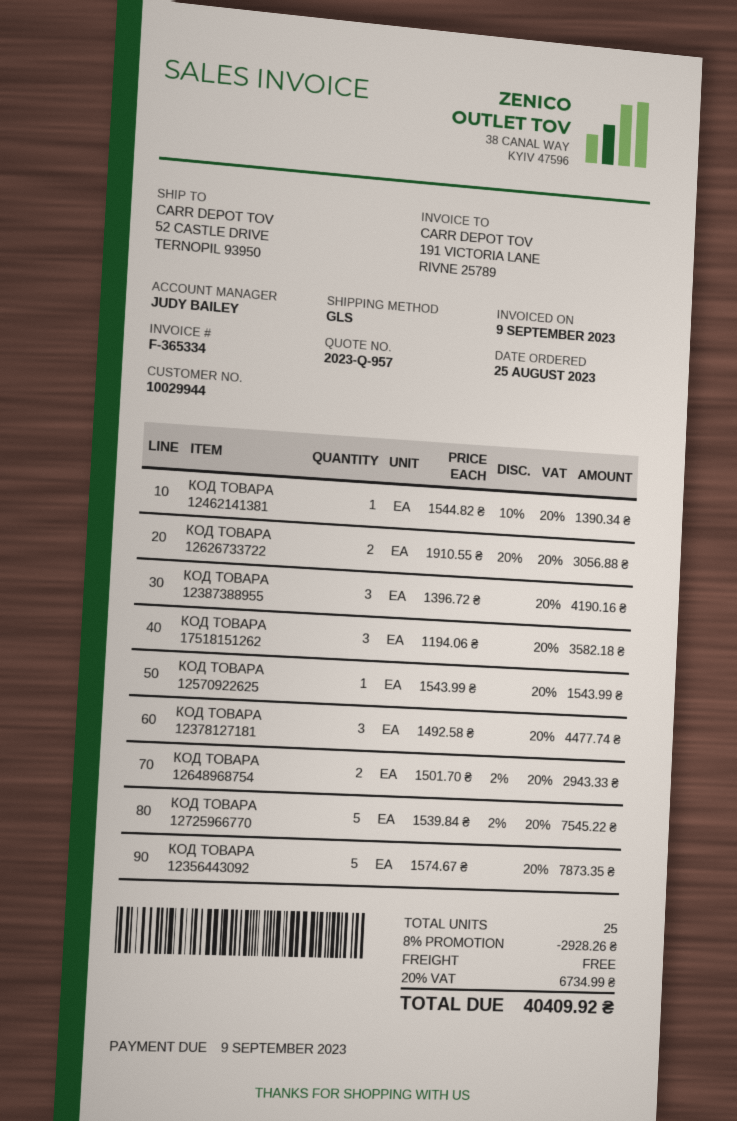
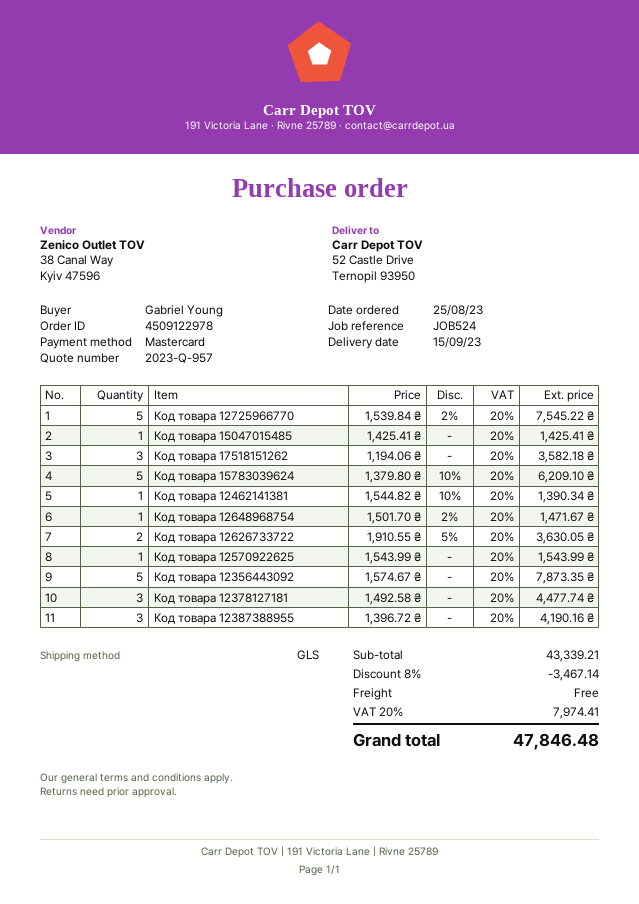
КОД ТОВАРА 12626733722: 2 x 1910.55 - 20% = 3056.88 -> 2 x 1910.55 - 5% = 3630.05
КОД ТОВАРА 12648968754: 2 x 1501.70 - 2% = 2943.33 -> 1 x 1501.70 - 2% = 1471.67
Код товара 15047015485: none -> 1 x 1425.41 = 1425.41
Код товара 15783039624: none -> 5 x 1379.80 - 10% = 6209.10
discount: 8% = 2928.26 -> 8% = 3467.14
tax: 20% = 6734.99 -> 20% = 7974.41
total: 40409.92 -> 47846.48

